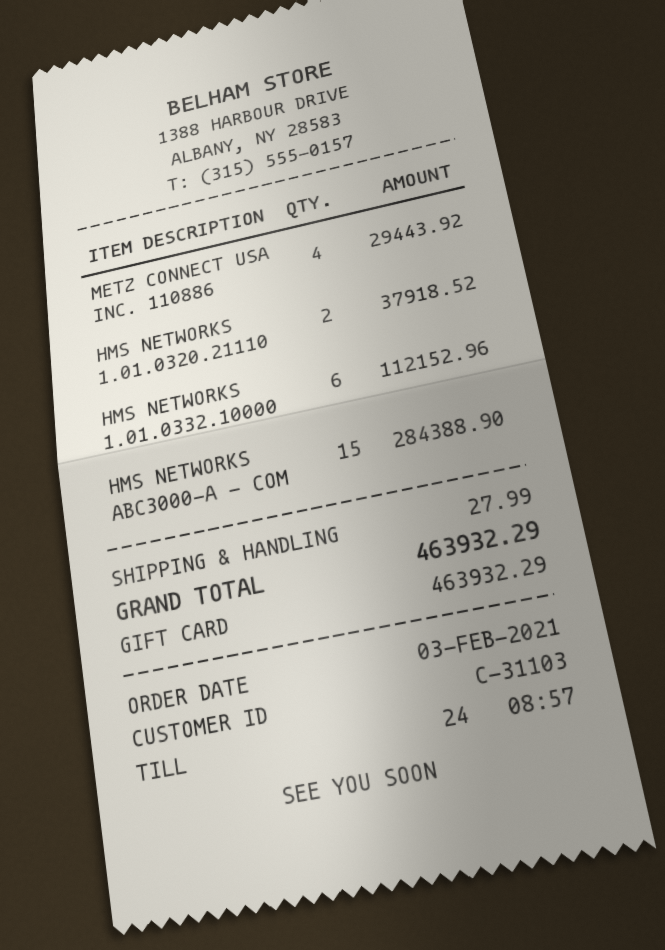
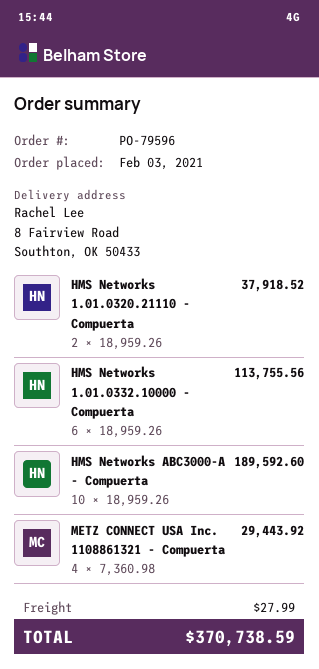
HMS NETWORKS 1.01.0332.10000: 6 for 112152.96 -> 6 for 113755.56
HMS NETWORKS ABC3000-A - COM: 15 for 284388.90 -> 10 for 189592.60
total: 463932.29 -> 370738.59

